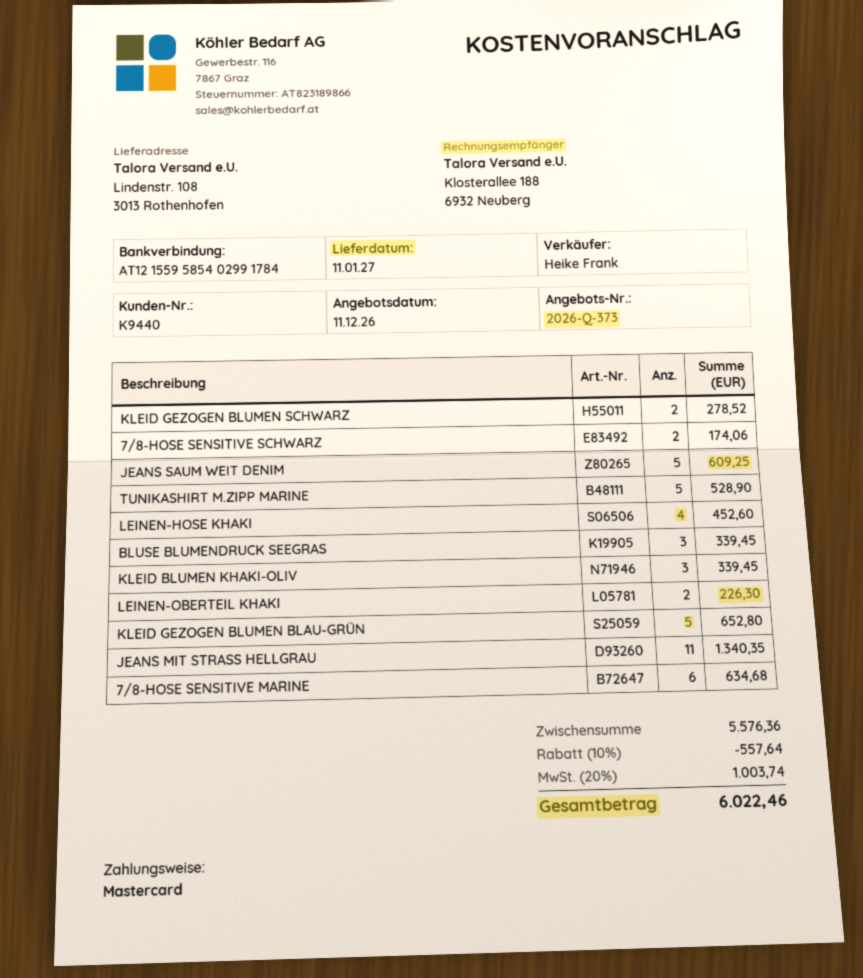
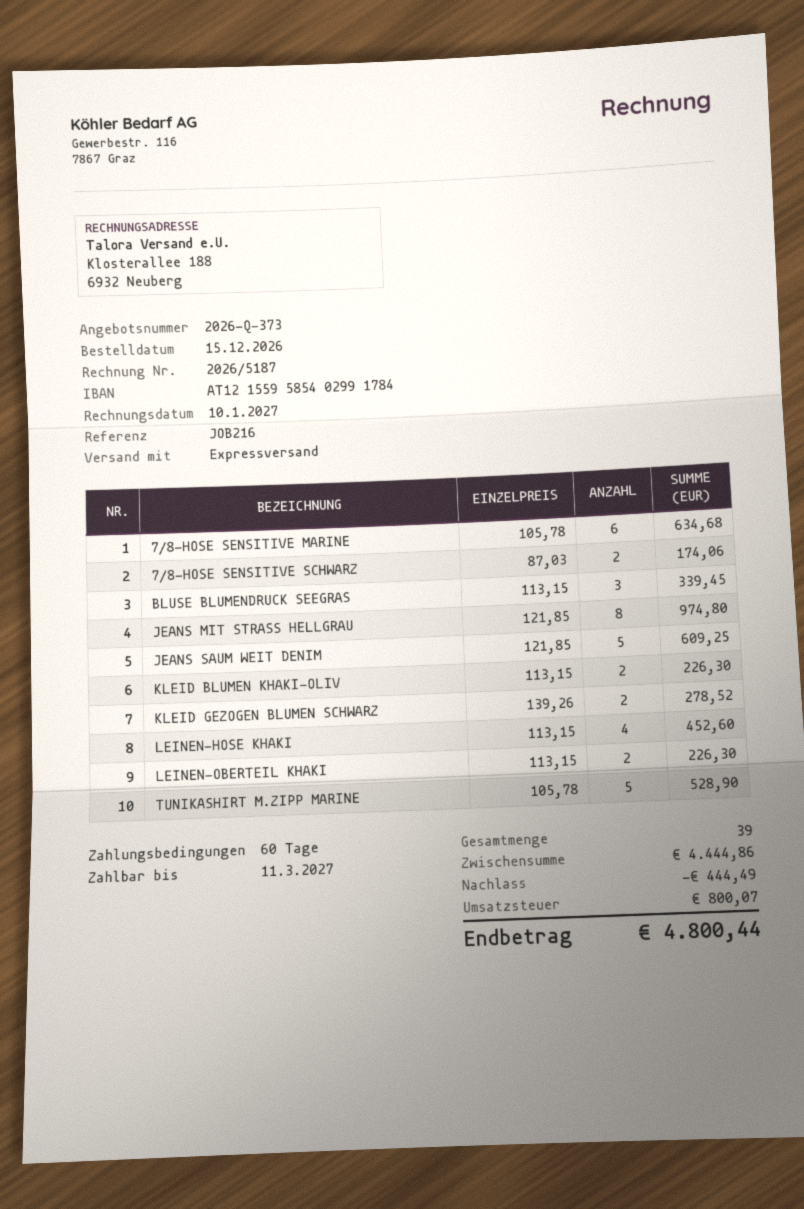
KLEID BLUMEN KHAKI-OLIV: 3 for 339.45 -> 2 for 226.30
KLEID GEZOGEN BLUMEN BLAU-GRÜN: 5 for 652.80 -> none
JEANS MIT STRASS HELLGRAU: 11 for 1340.35 -> 8 for 974.80
subtotal: 5576.36 -> 4444.86
discount: 557.64 -> 444.49
tax: 1003.74 -> 800.07
total: 6022.46 -> 4800.44

